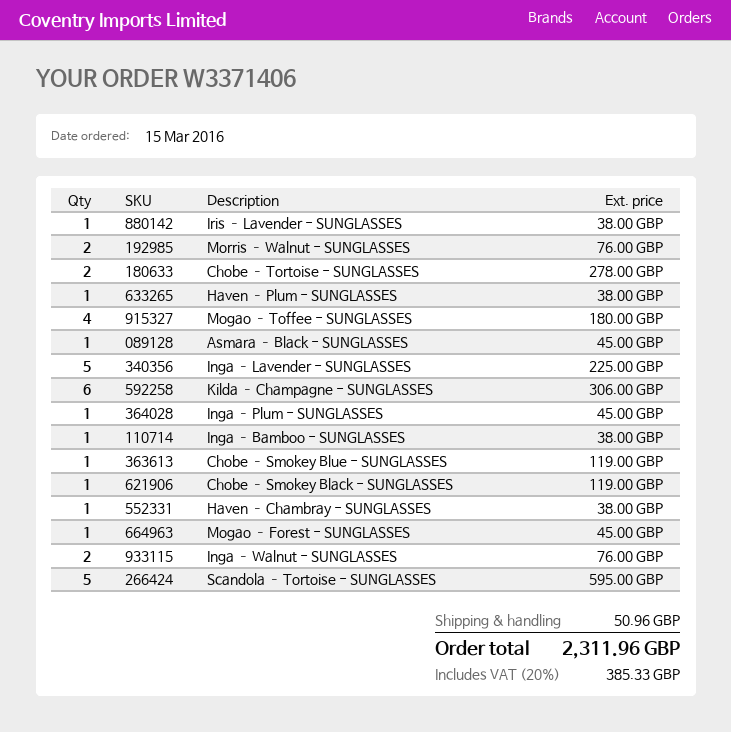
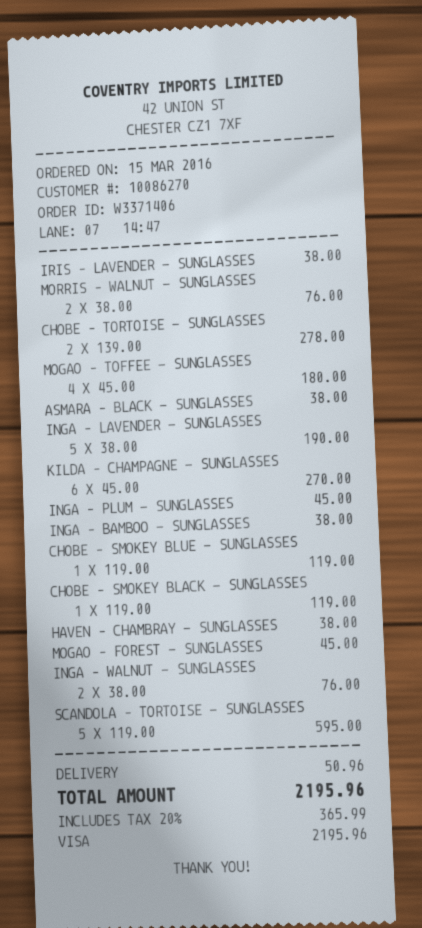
Haven – Plum - SUNGLASSES: 1 for 38.00 -> none
Asmara – Black - SUNGLASSES: 1 for 45.00 -> 1 for 38.00
Inga – Lavender - SUNGLASSES: 5 for 225.00 -> 5 for 190.00
Kilda – Champagne - SUNGLASSES: 6 for 306.00 -> 6 for 270.00
tax: 20% = 385.33 -> 20% = 365.99
total: 2311.96 -> 2195.96

